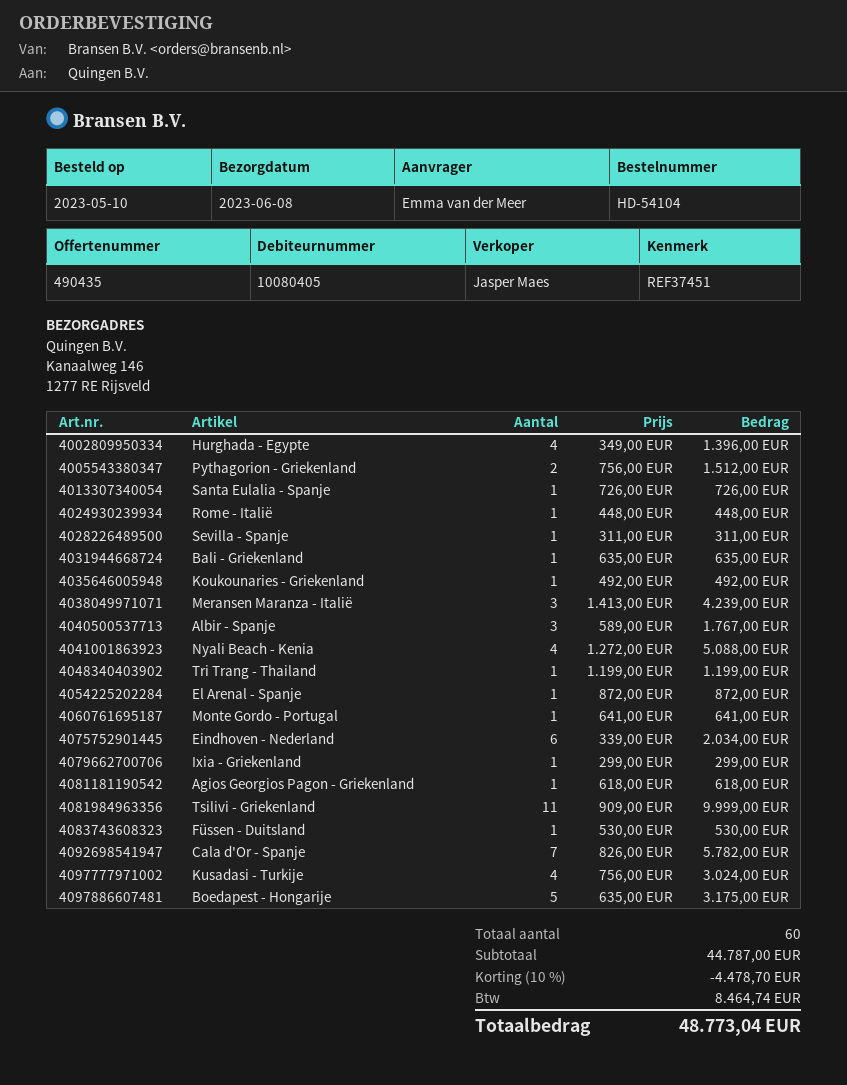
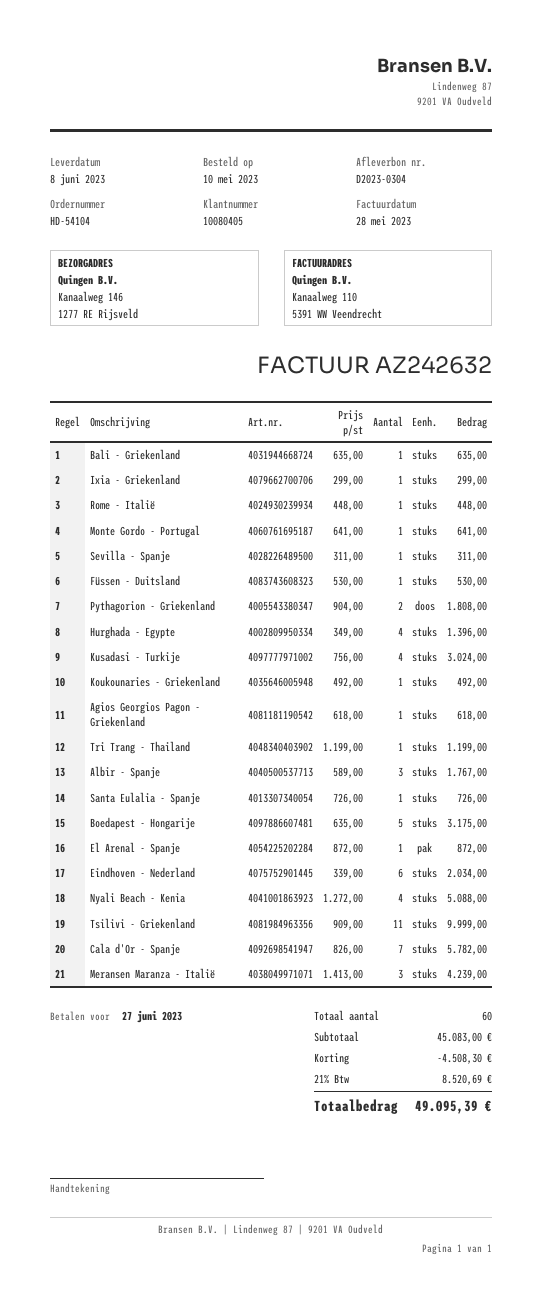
Pythagorion - Griekenland: 2 x 756.00 = 1512.00 -> 2 x 904.00 = 1808.00
subtotal: 44787.00 -> 45083.00
discount: 4478.70 -> 4508.30
tax: 8464.74 -> 8520.69
total: 48773.04 -> 49095.39

